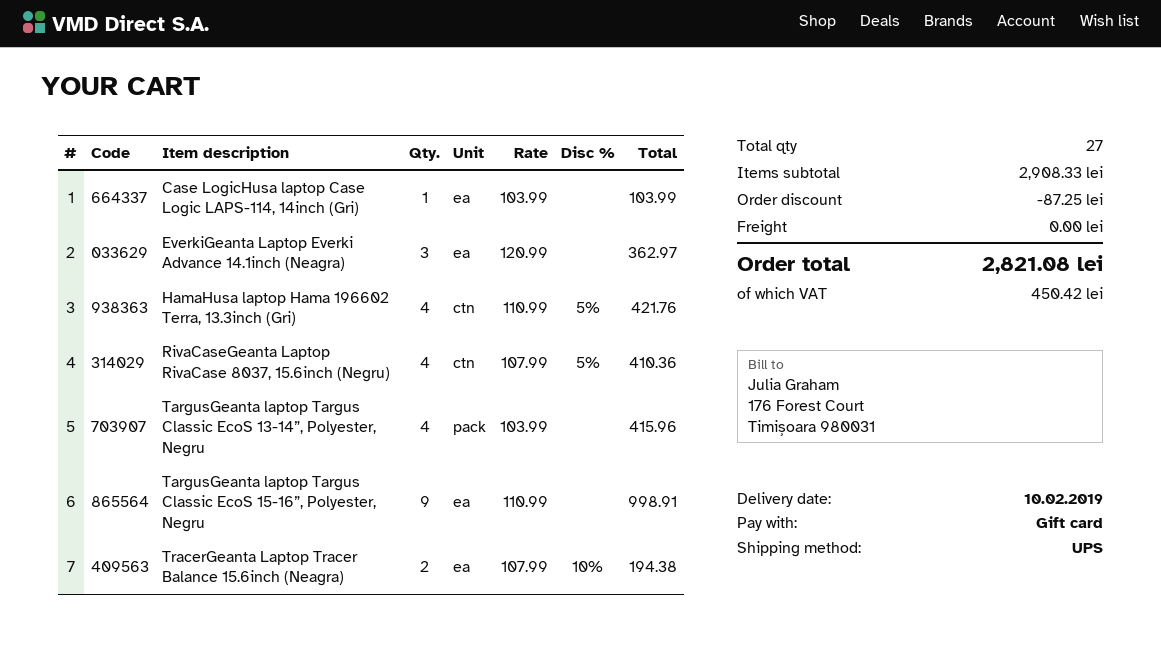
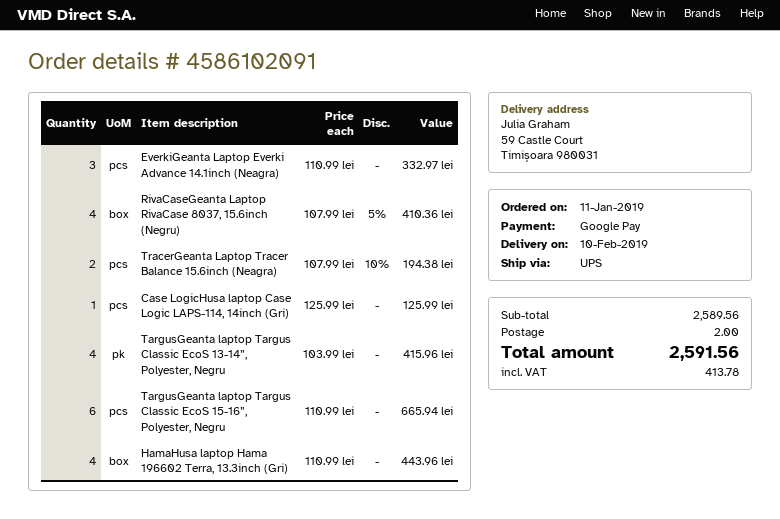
payment method: gift card -> Google Pay
Case LogicHusa laptop Case Logic LAPS-114, 14inch (Gri): 1 x 103.99 = 103.99 -> 1 x 125.99 = 125.99
EverkiGeanta Laptop Everki Advance 14.1inch (Neagra): 3 x 120.99 = 362.97 -> 3 x 110.99 = 332.97
HamaHusa laptop Hama 196602 Terra, 13.3inch (Gri): 4 x 110.99 - 5% = 421.76 -> 4 x 110.99 = 443.96
TargusGeanta laptop Targus Classic EcoS 15-16”, Polyester, Negru: 9 x 110.99 = 998.91 -> 6 x 110.99 = 665.94
subtotal: 2908.33 -> 2589.56
discount: 87.25 -> none
shipping: 0.00 -> 2.00
tax: 450.42 -> 413.78
total: 2821.08 -> 2591.56

